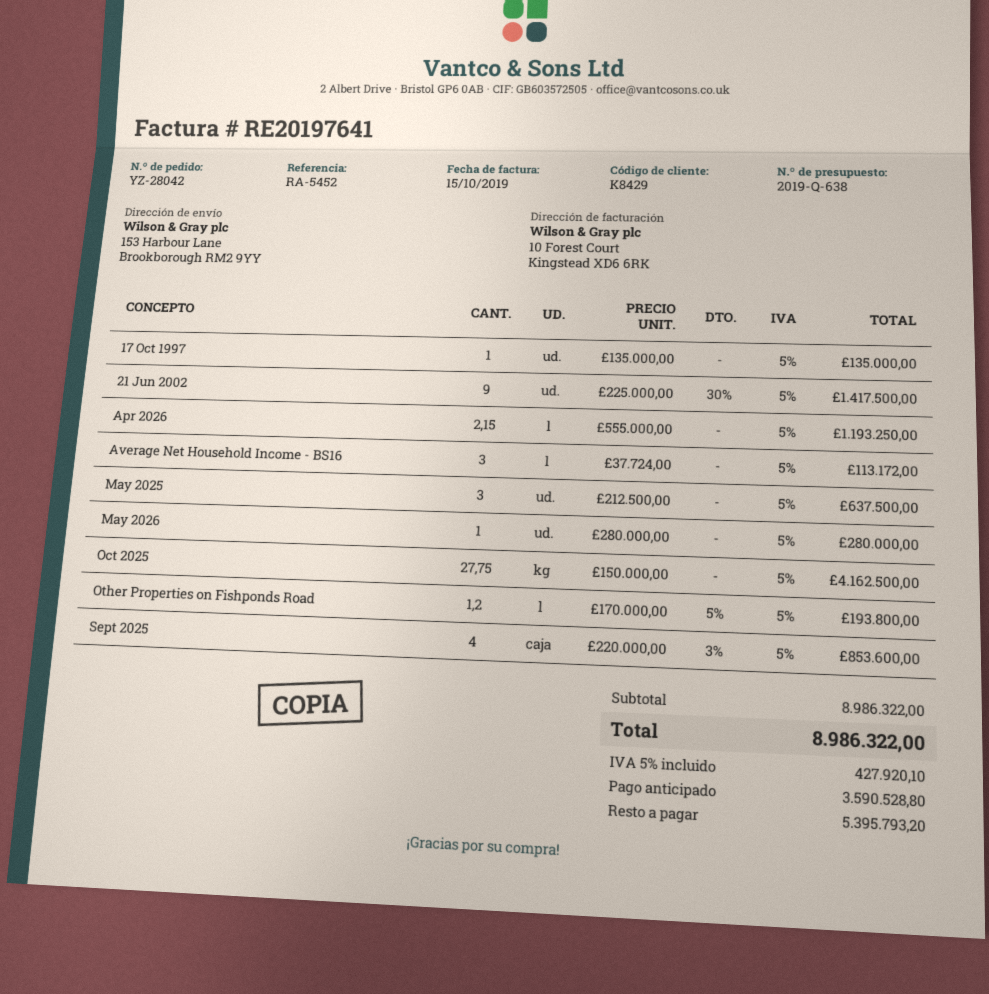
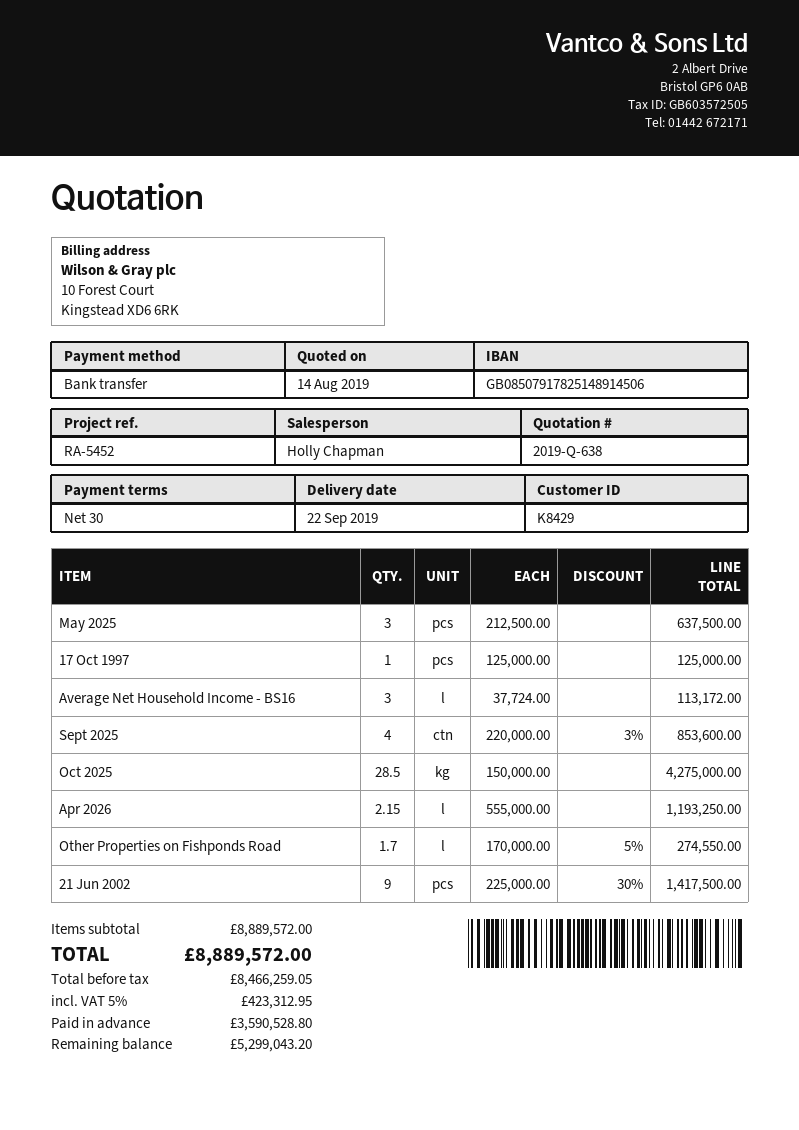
17 Oct 1997: 1 x 135000.00 = 135000.00 -> 1 x 125000.00 = 125000.00
May 2026: 1 x 280000.00 = 280000.00 -> none
Oct 2025: 27.75 x 150000.00 = 4162500.00 -> 28.5 x 150000.00 = 4275000.00
Other Properties on Fishponds Road: 1.2 x 170000.00 - 5% = 193800.00 -> 1.7 x 170000.00 - 5% = 274550.00
subtotal: 8986322.00 -> 8889572.00
tax: 5% = 427920.10 -> 5% = 423312.95
total: 8986322.00 -> 8889572.00
balance: 5395793.20 -> 5299043.20

